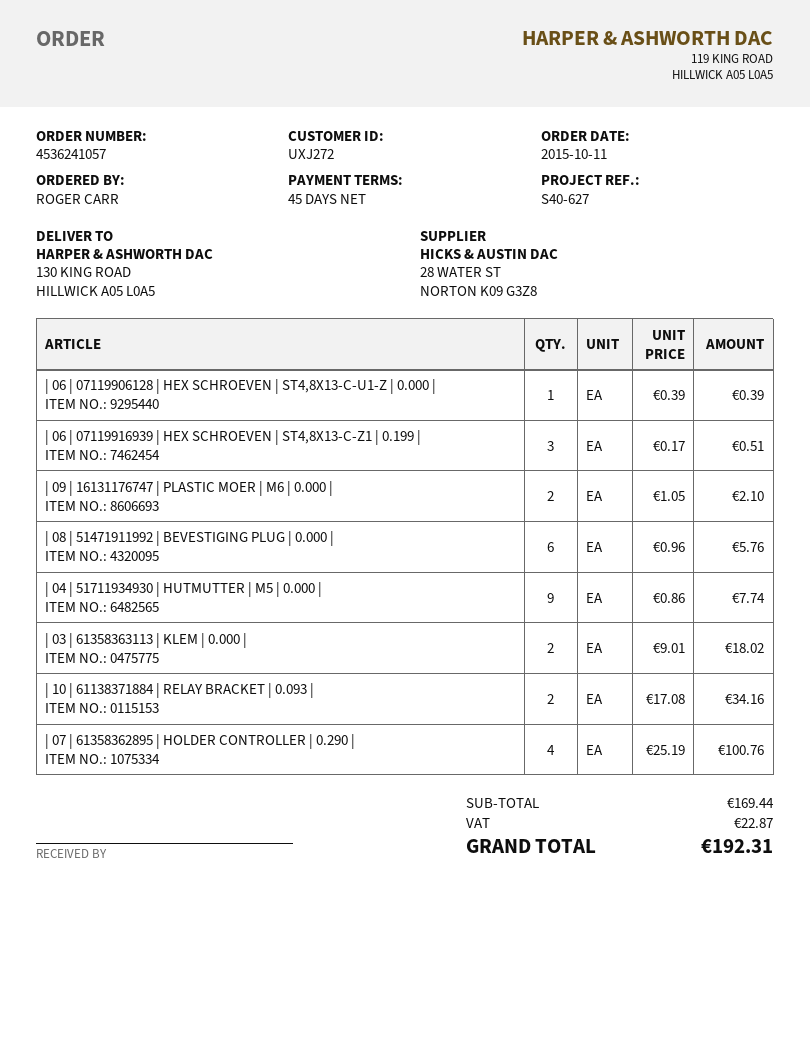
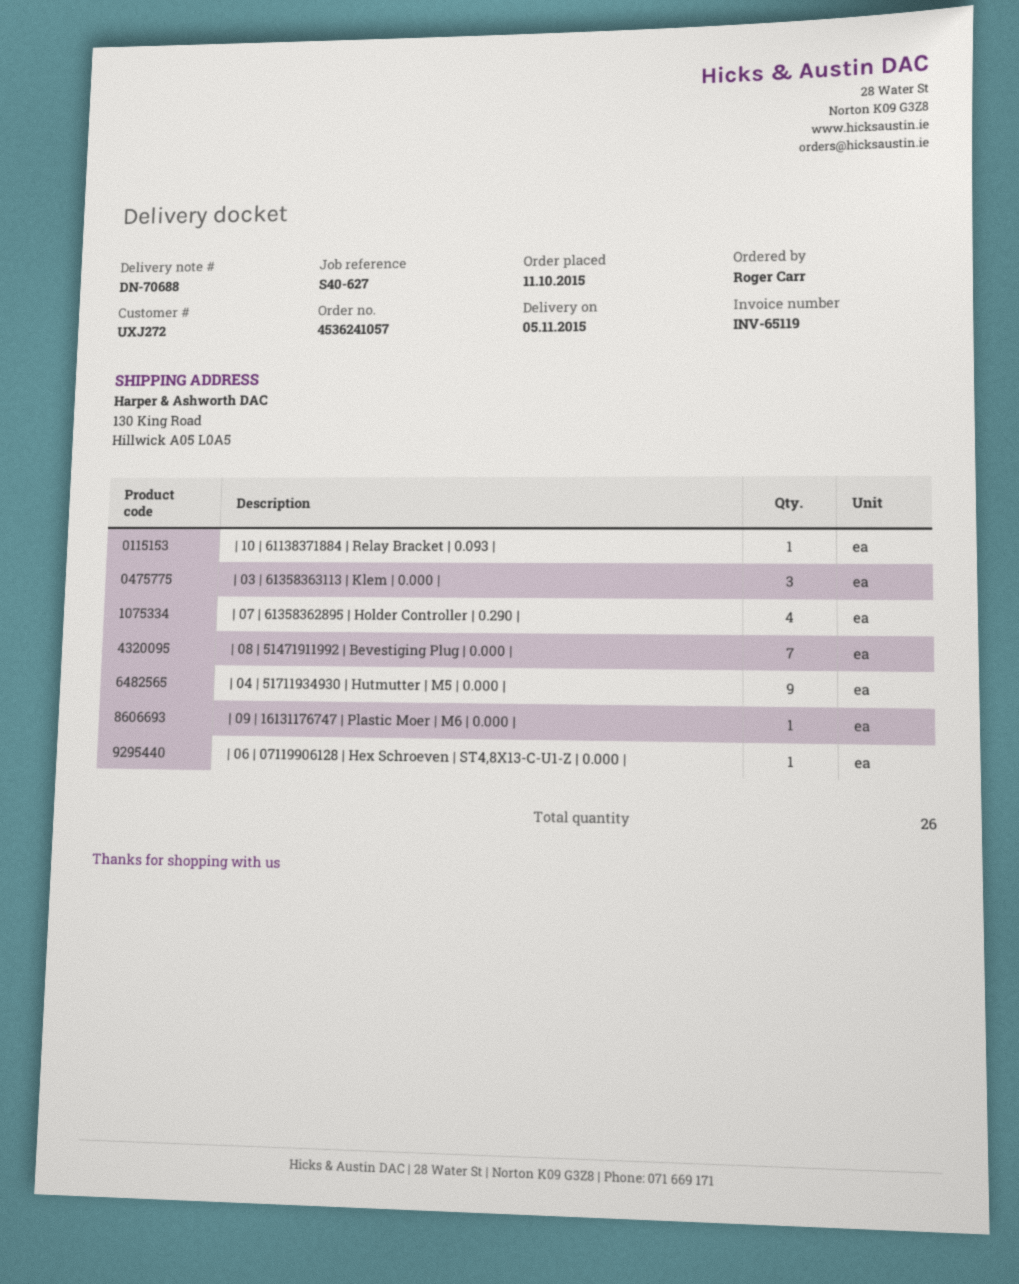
| 06 | 07119916939 | HEX SCHROEVEN | ST4,8X13-C-Z1 | 0.199 |: 3 -> none
| 09 | 16131176747 | PLASTIC MOER | M6 | 0.000 |: 2 -> 1
| 08 | 51471911992 | BEVESTIGING PLUG | 0.000 |: 6 -> 7
| 03 | 61358363113 | KLEM | 0.000 |: 2 -> 3
| 10 | 61138371884 | RELAY BRACKET | 0.093 |: 2 -> 1

